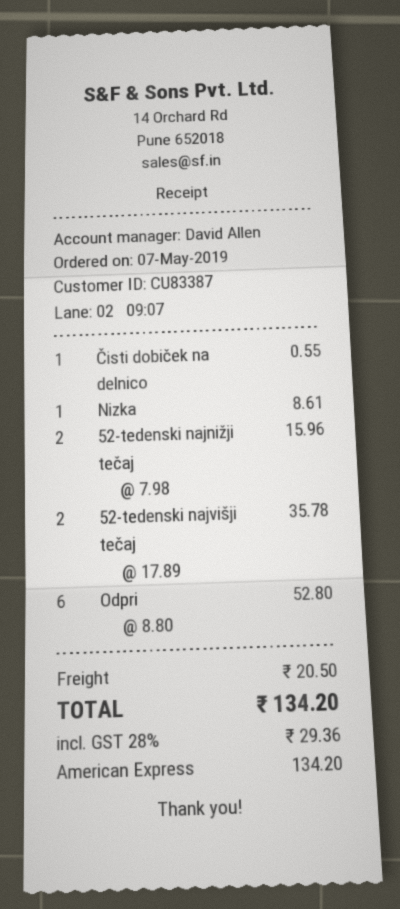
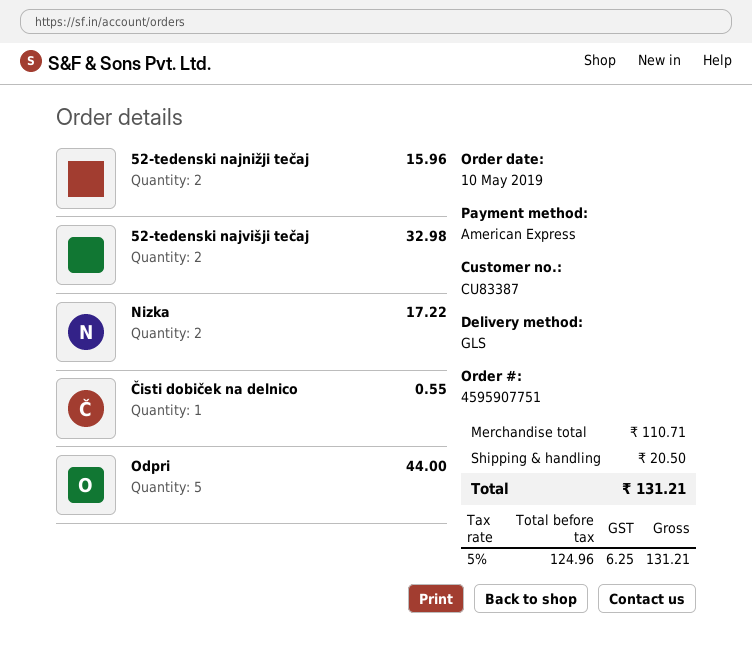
order date: 2019-05-07 -> 2019-05-10
Nizka: 1 for 8.61 -> 2 for 17.22
52-tedenski najvišji tečaj: 2 for 35.78 -> 2 for 32.98
Odpri: 6 for 52.80 -> 5 for 44.00
tax: 28% = 29.36 -> 5% = 6.25
total: 134.20 -> 131.21

